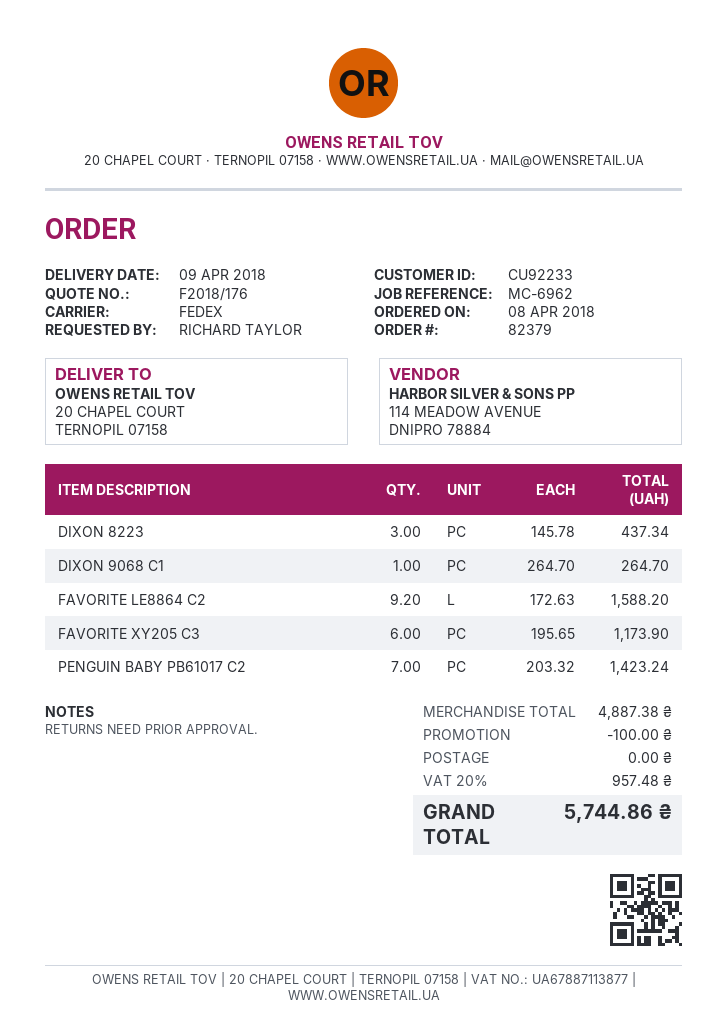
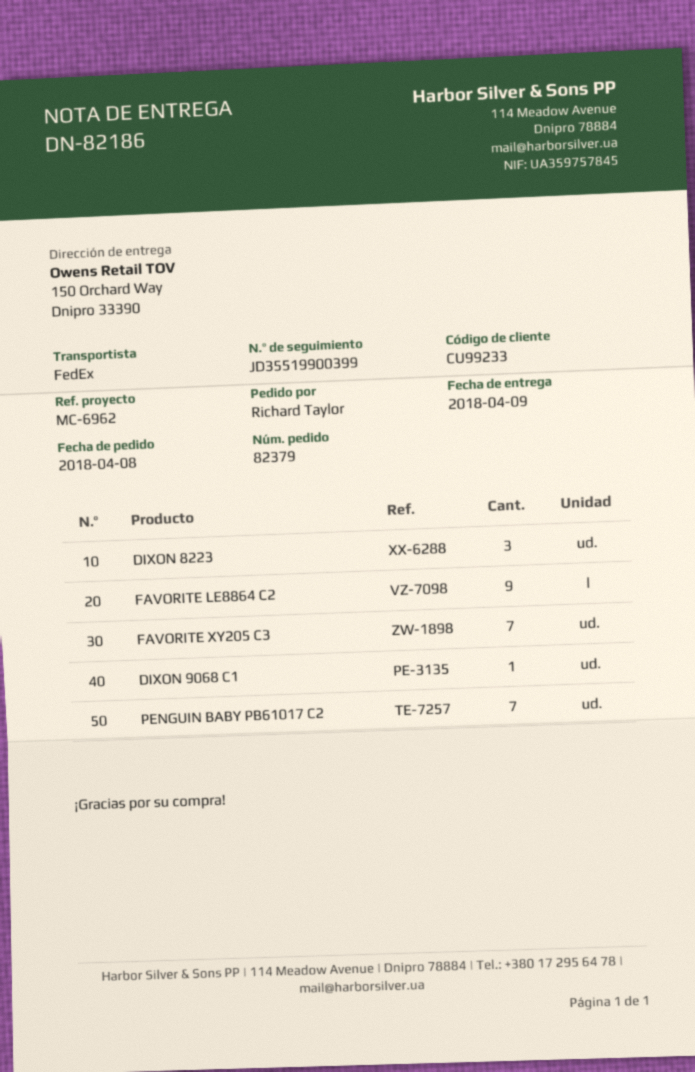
customer number: CU92233 -> CU99233
ship to: 20 CHAPEL COURT, TERNOPIL 07158 -> 150 Orchard Way, Dnipro 33390
FAVORITE LE8864 C2: 9.2 -> 9
FAVORITE XY205 C3: 6 -> 7

